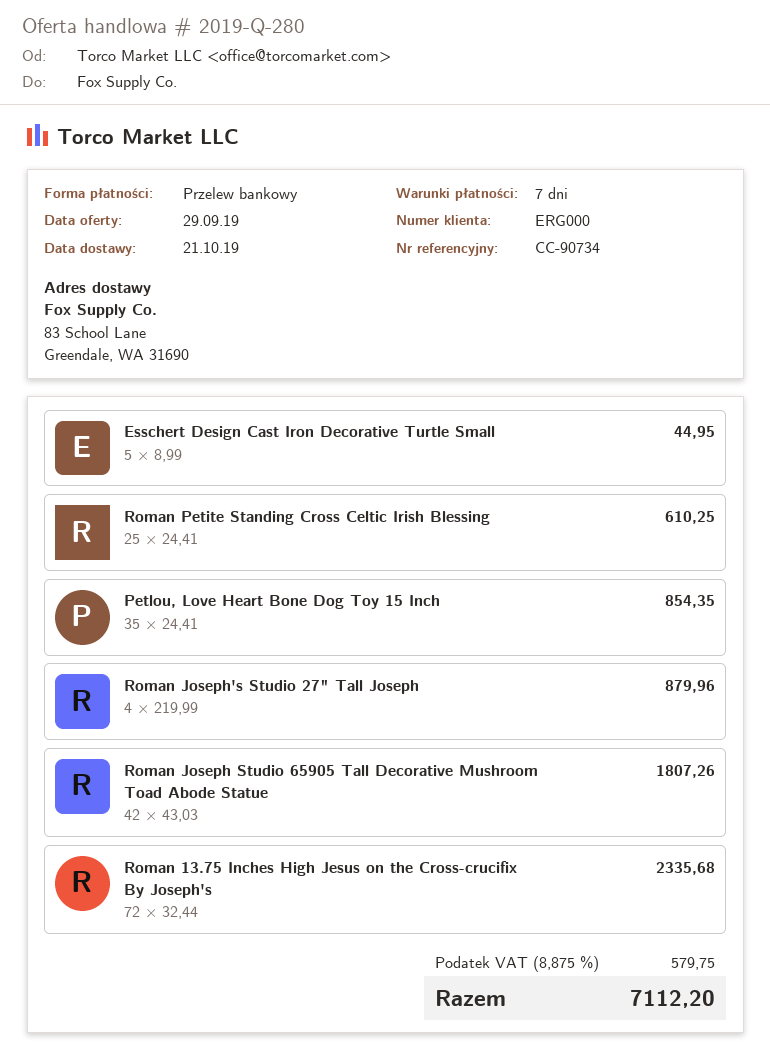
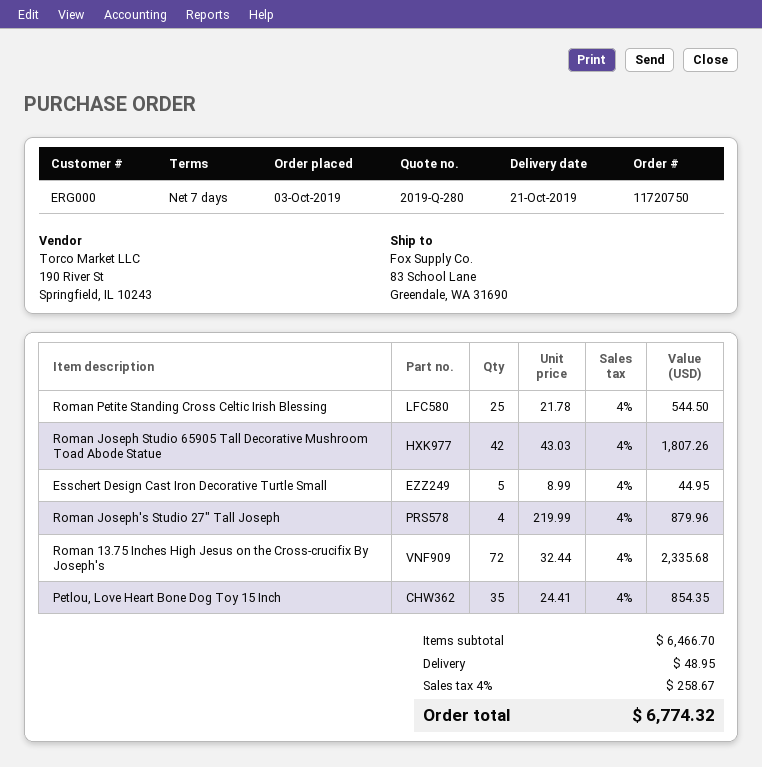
Roman Petite Standing Cross Celtic Irish Blessing: 25 x 24.41 = 610.25 -> 25 x 21.78 = 544.50
shipping: none -> 48.95
tax: 8.875% = 579.75 -> 4% = 258.67
total: 7112.20 -> 6774.32

